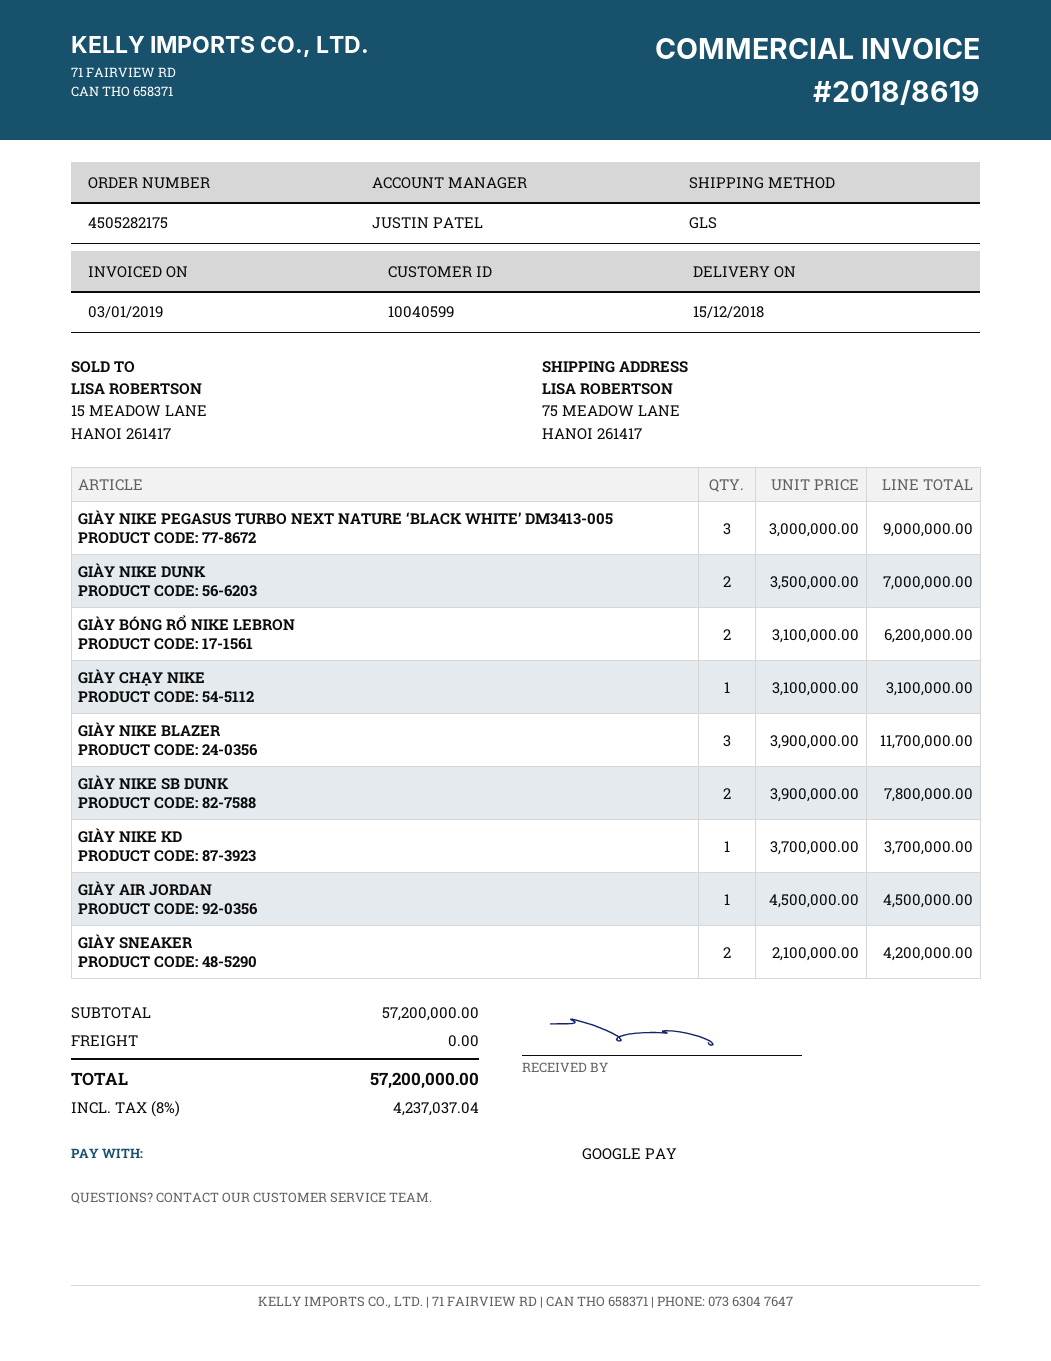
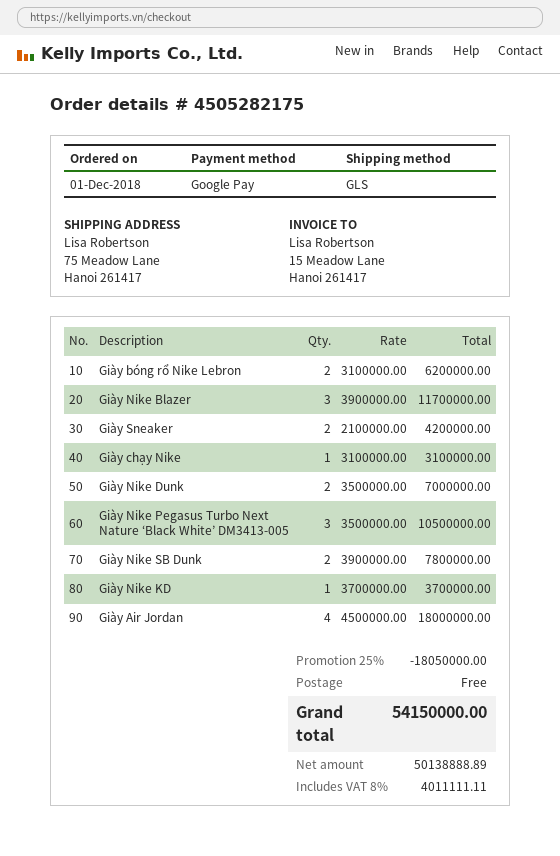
GIÀY NIKE PEGASUS TURBO NEXT NATURE ‘BLACK WHITE’ DM3413-005: 3 x 3000000.00 = 9000000.00 -> 3 x 3500000.00 = 10500000.00
GIÀY AIR JORDAN: 1 x 4500000.00 = 4500000.00 -> 4 x 4500000.00 = 18000000.00
discount: none -> 25% = 18050000.00
tax: 8% = 4237037.04 -> 8% = 4011111.11
total: 57200000.00 -> 54150000.00

